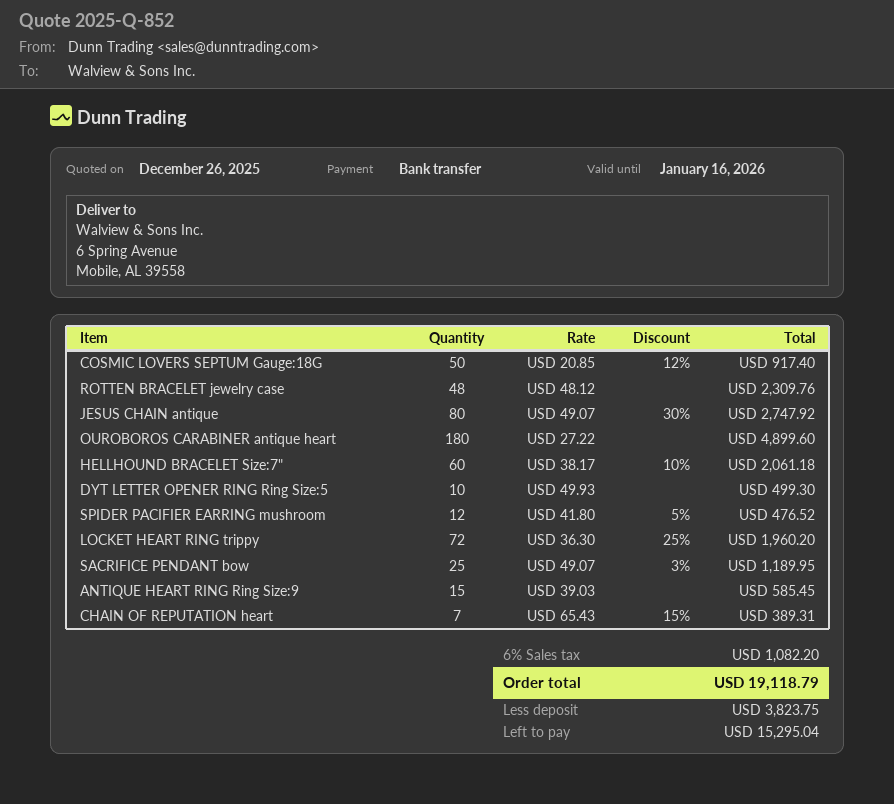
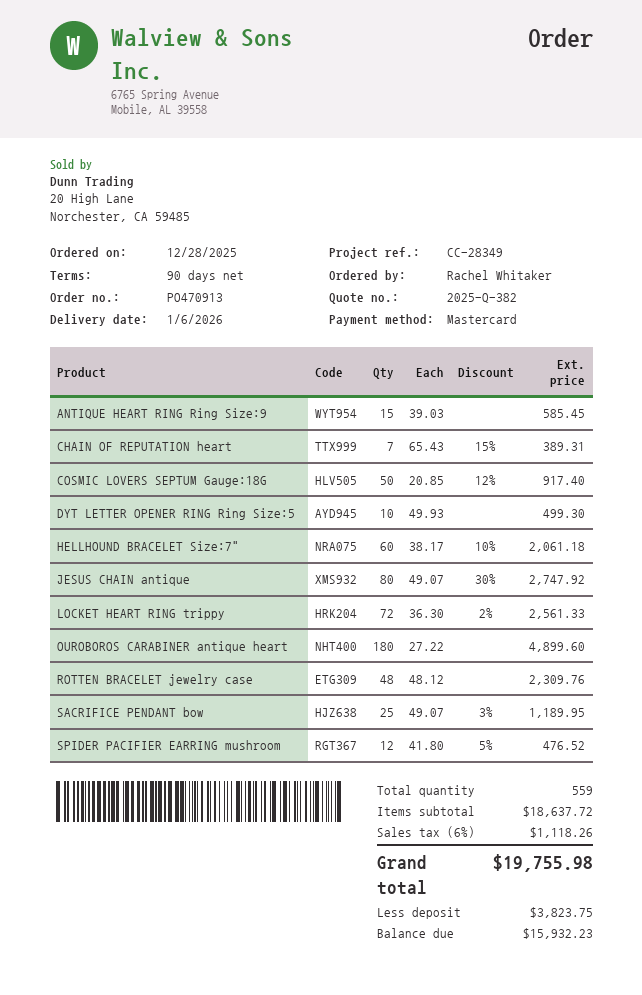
quote number: 2025-Q-852 -> 2025-Q-382
payment method: bank transfer -> Mastercard
LOCKET HEART RING trippy: 72 x 36.30 - 25% = 1960.20 -> 72 x 36.30 - 2% = 2561.33
tax: 6% = 1082.20 -> 6% = 1118.26
total: 19118.79 -> 19755.98
balance: 15295.04 -> 15932.23

